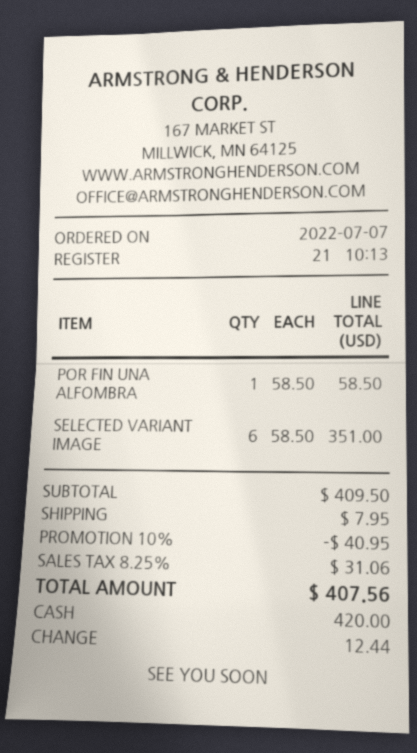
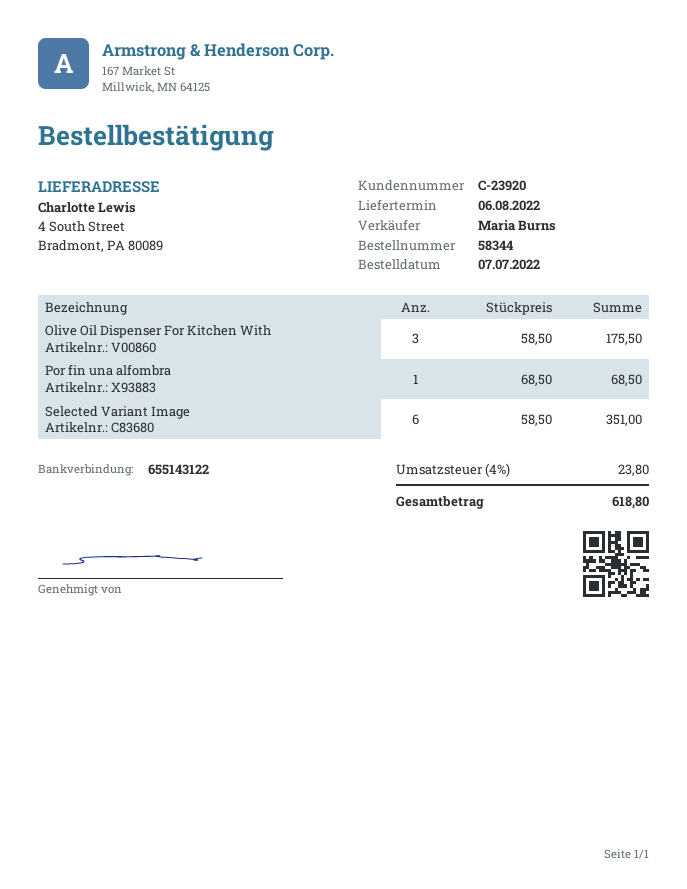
POR FIN UNA ALFOMBRA: 1 x 58.50 = 58.50 -> 1 x 68.50 = 68.50
Olive Oil Dispenser For Kitchen With: none -> 3 x 58.50 = 175.50
discount: 10% = 40.95 -> none
shipping: 7.95 -> none
tax: 8.25% = 31.06 -> 4% = 23.80
total: 407.56 -> 618.80

